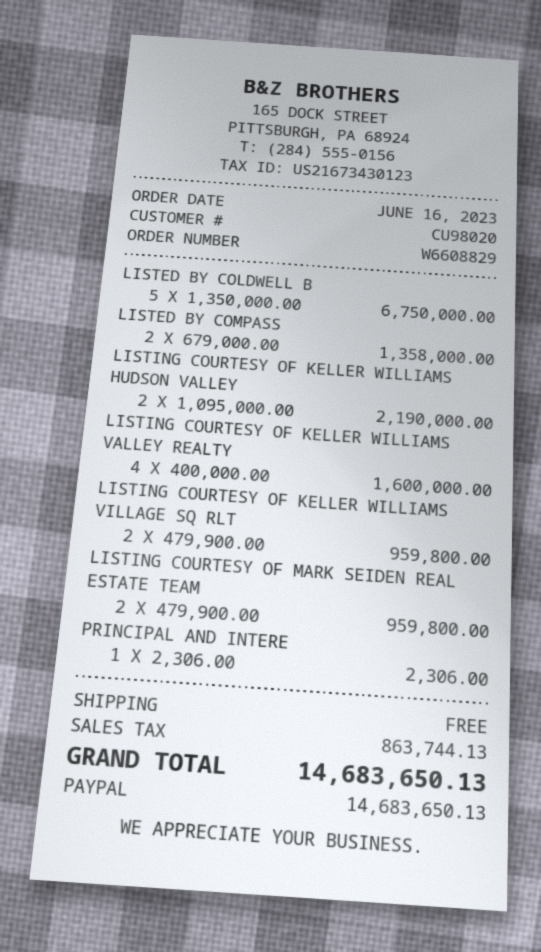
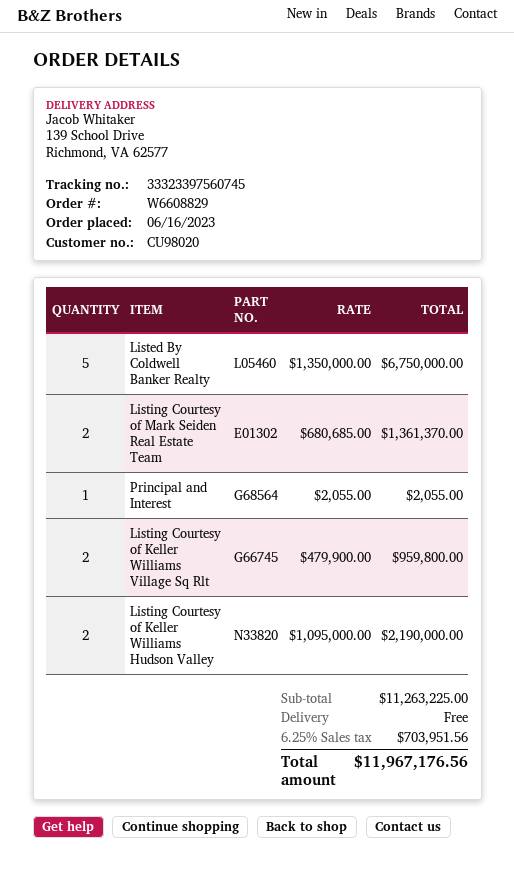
LISTED BY COMPASS: 2 x 679000.00 = 1358000.00 -> none
LISTING COURTESY OF KELLER WILLIAMS VALLEY REALTY: 4 x 400000.00 = 1600000.00 -> none
LISTING COURTESY OF MARK SEIDEN REAL ESTATE TEAM: 2 x 479900.00 = 959800.00 -> 2 x 680685.00 = 1361370.00
PRINCIPAL AND INTERE: 1 x 2306.00 = 2306.00 -> 1 x 2055.00 = 2055.00
tax: 863744.13 -> 703951.56
total: 14683650.13 -> 11967176.56

